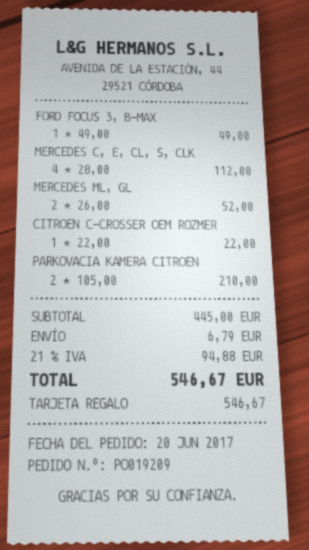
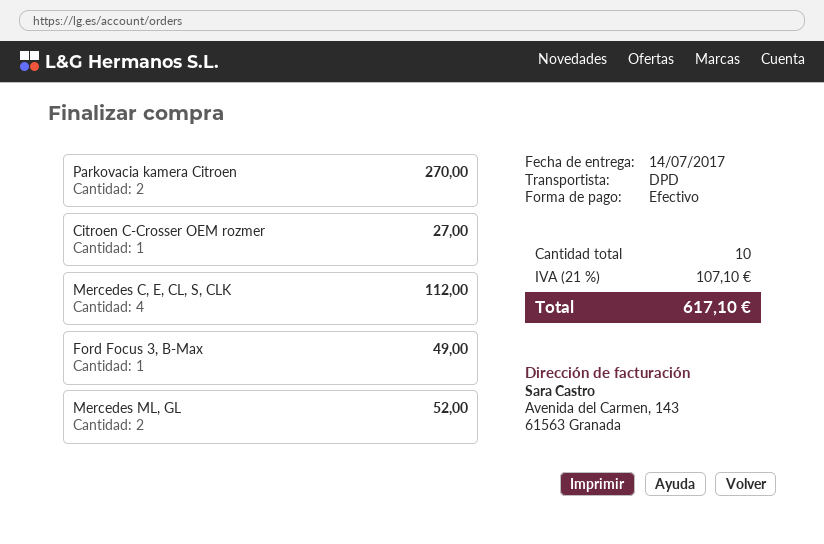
payment method: gift card -> cash
CITROEN C-CROSSER OEM ROZMER: 1 for 22.00 -> 1 for 27.00
PARKOVACIA KAMERA CITROEN: 2 for 210.00 -> 2 for 270.00
shipping: 6.79 -> none
tax: 21% = 94.88 -> 21% = 107.10
total: 546.67 -> 617.10

